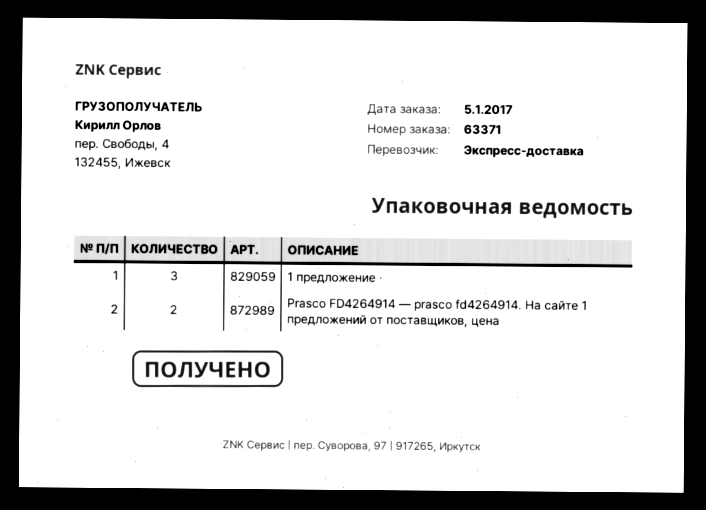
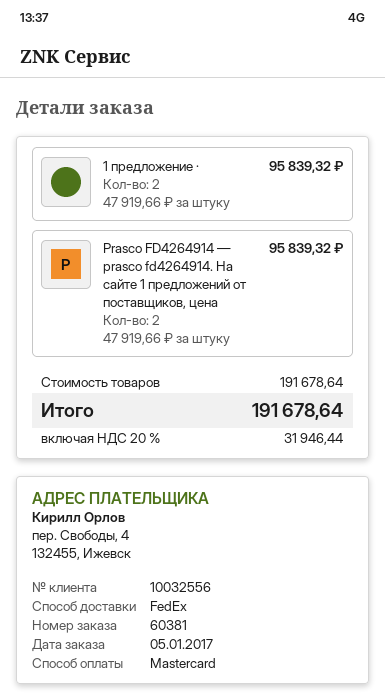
order number: 63371 -> 60381
shipping method: express -> FedEx
1 предложение ·: 3 -> 2

